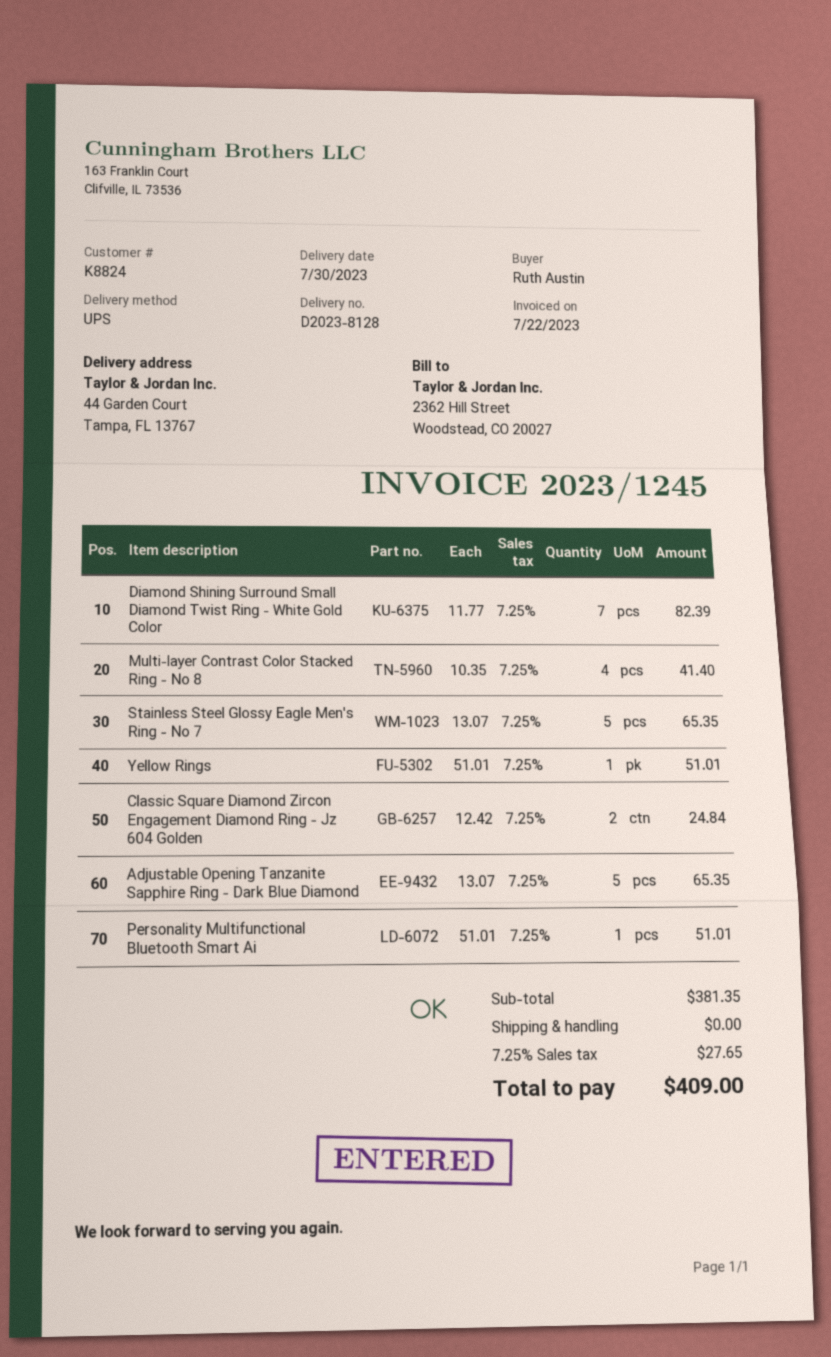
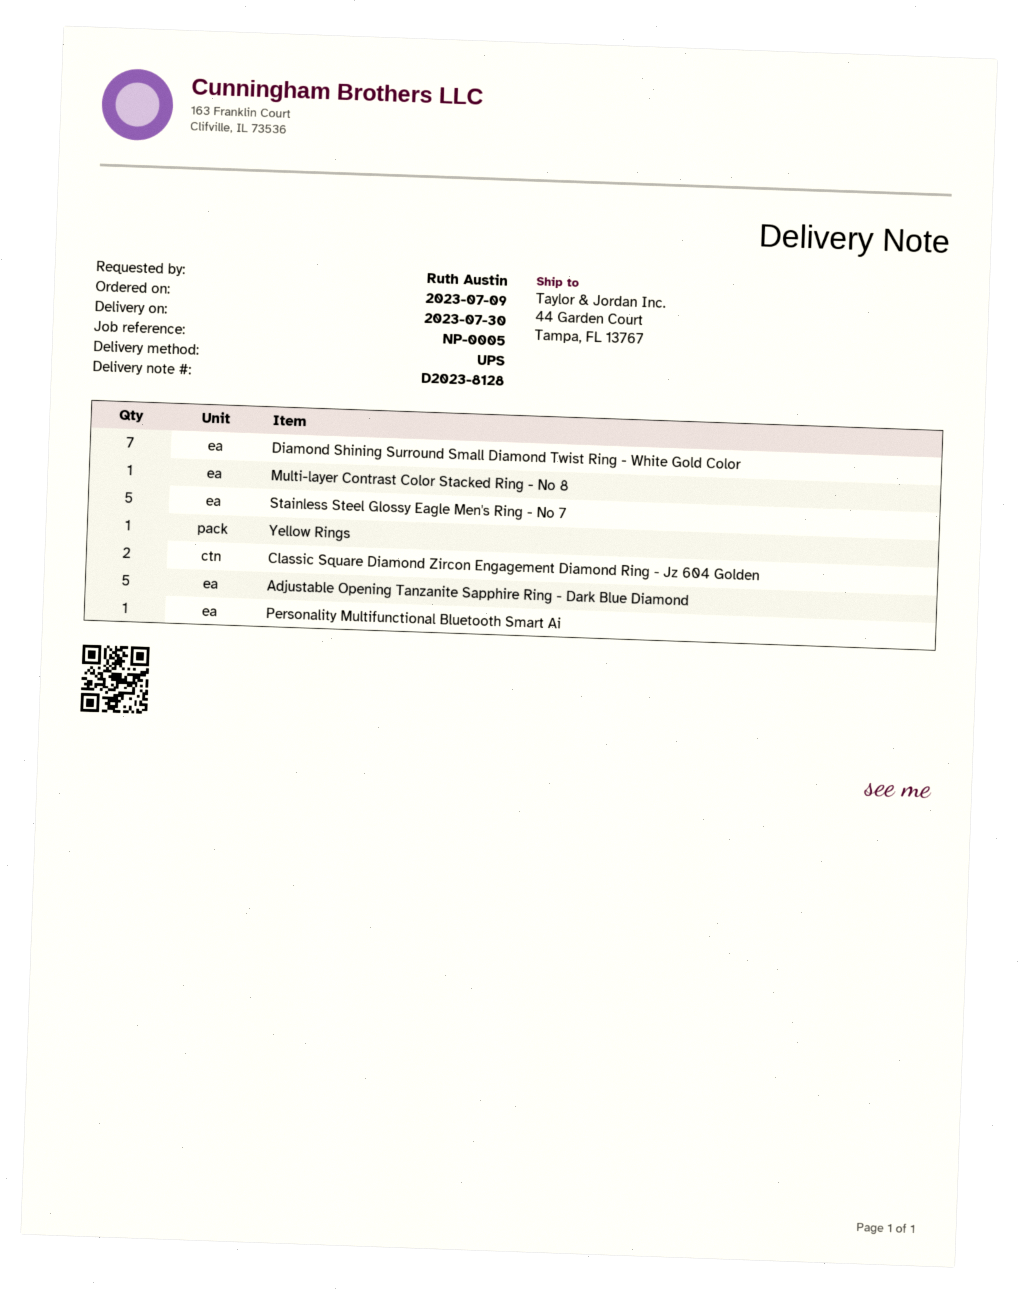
Multi-layer Contrast Color Stacked Ring - No 8: 4 -> 1

